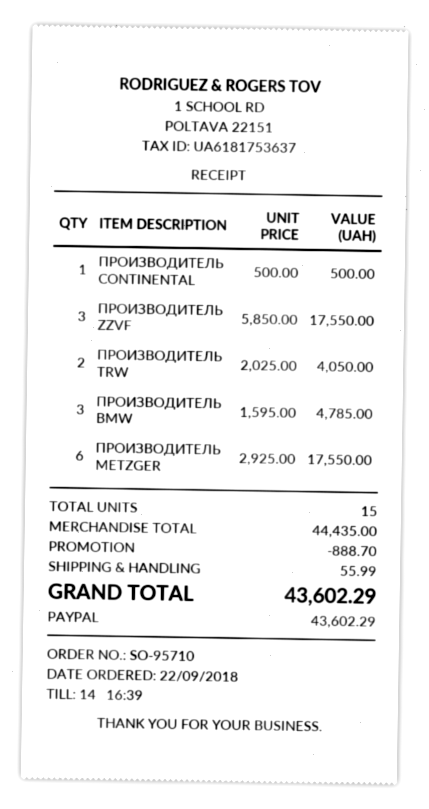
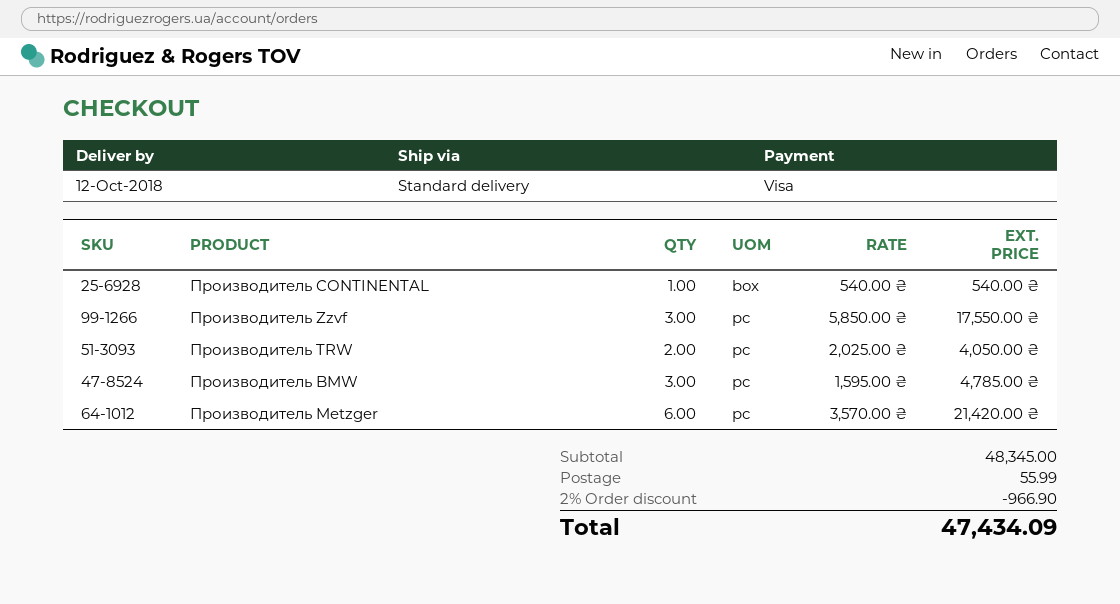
payment method: PayPal -> Visa
ПРОИЗВОДИТЕЛЬ CONTINENTAL: 1 x 500.00 = 500.00 -> 1 x 540.00 = 540.00
ПРОИЗВОДИТЕЛЬ METZGER: 6 x 2925.00 = 17550.00 -> 6 x 3570.00 = 21420.00
subtotal: 44435.00 -> 48345.00
discount: 888.70 -> 966.90
total: 43602.29 -> 47434.09

